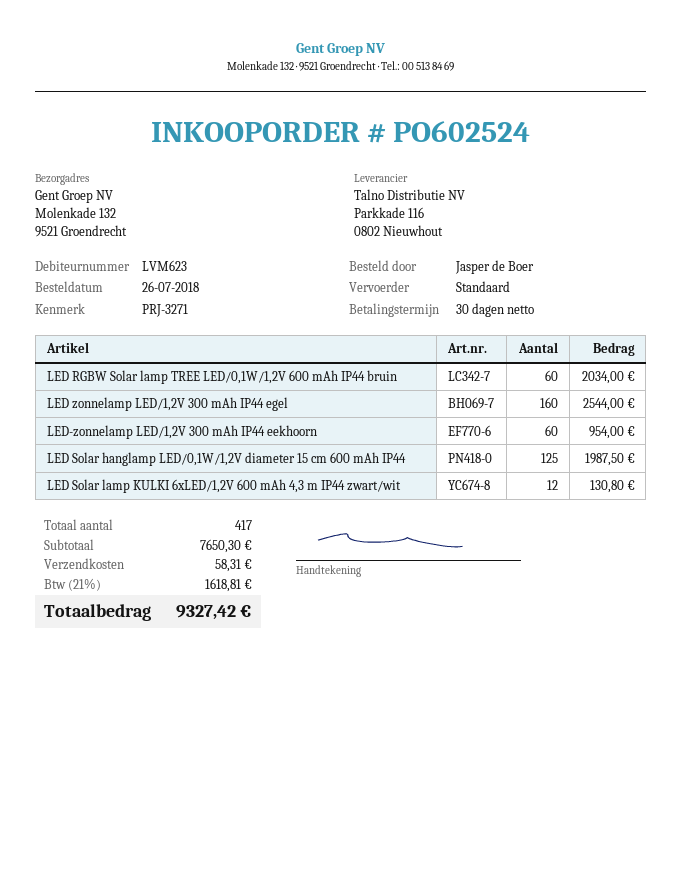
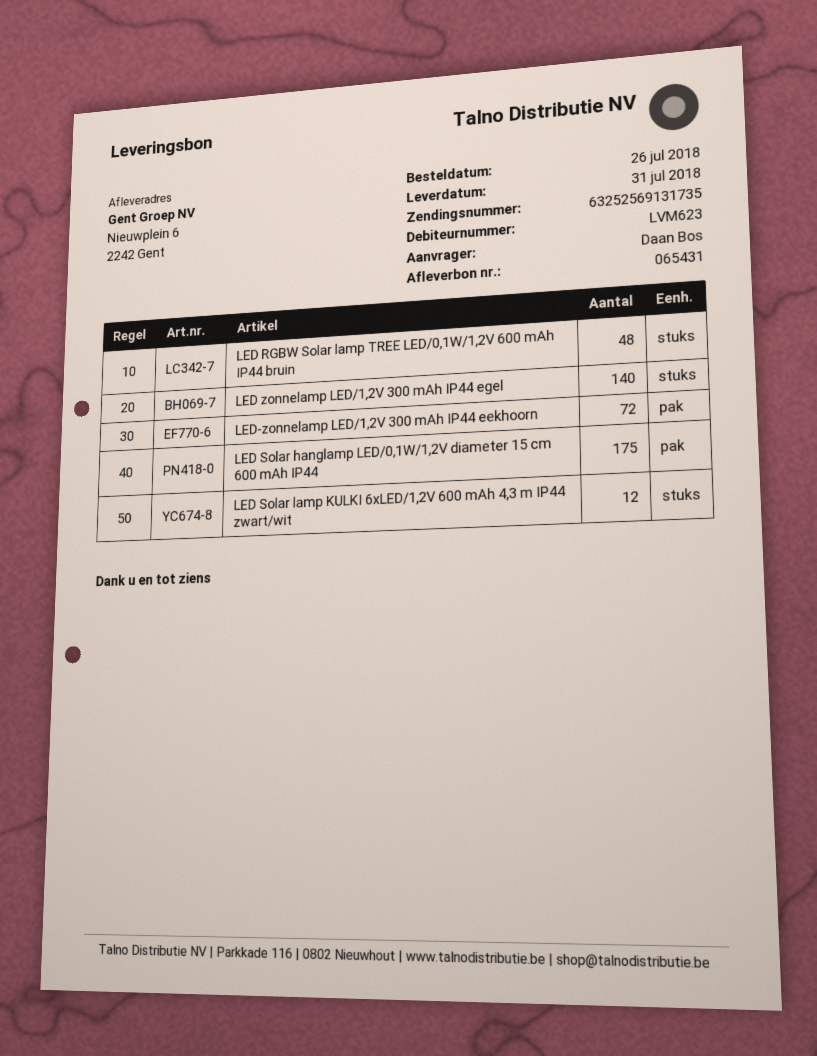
ordered by: Jasper de Boer -> Daan Bos
ship to: Molenkade 132, 9521 Groendrecht -> Nieuwplein 6, 2242 Gent
LED RGBW Solar lamp TREE LED/0,1W/1,2V 600 mAh IP44 bruin: 60 -> 48
LED zonnelamp LED/1,2V 300 mAh IP44 egel: 160 -> 140
LED-zonnelamp LED/1,2V 300 mAh IP44 eekhoorn: 60 -> 72
LED Solar hanglamp LED/0,1W/1,2V diameter 15 cm 600 mAh IP44: 125 -> 175

